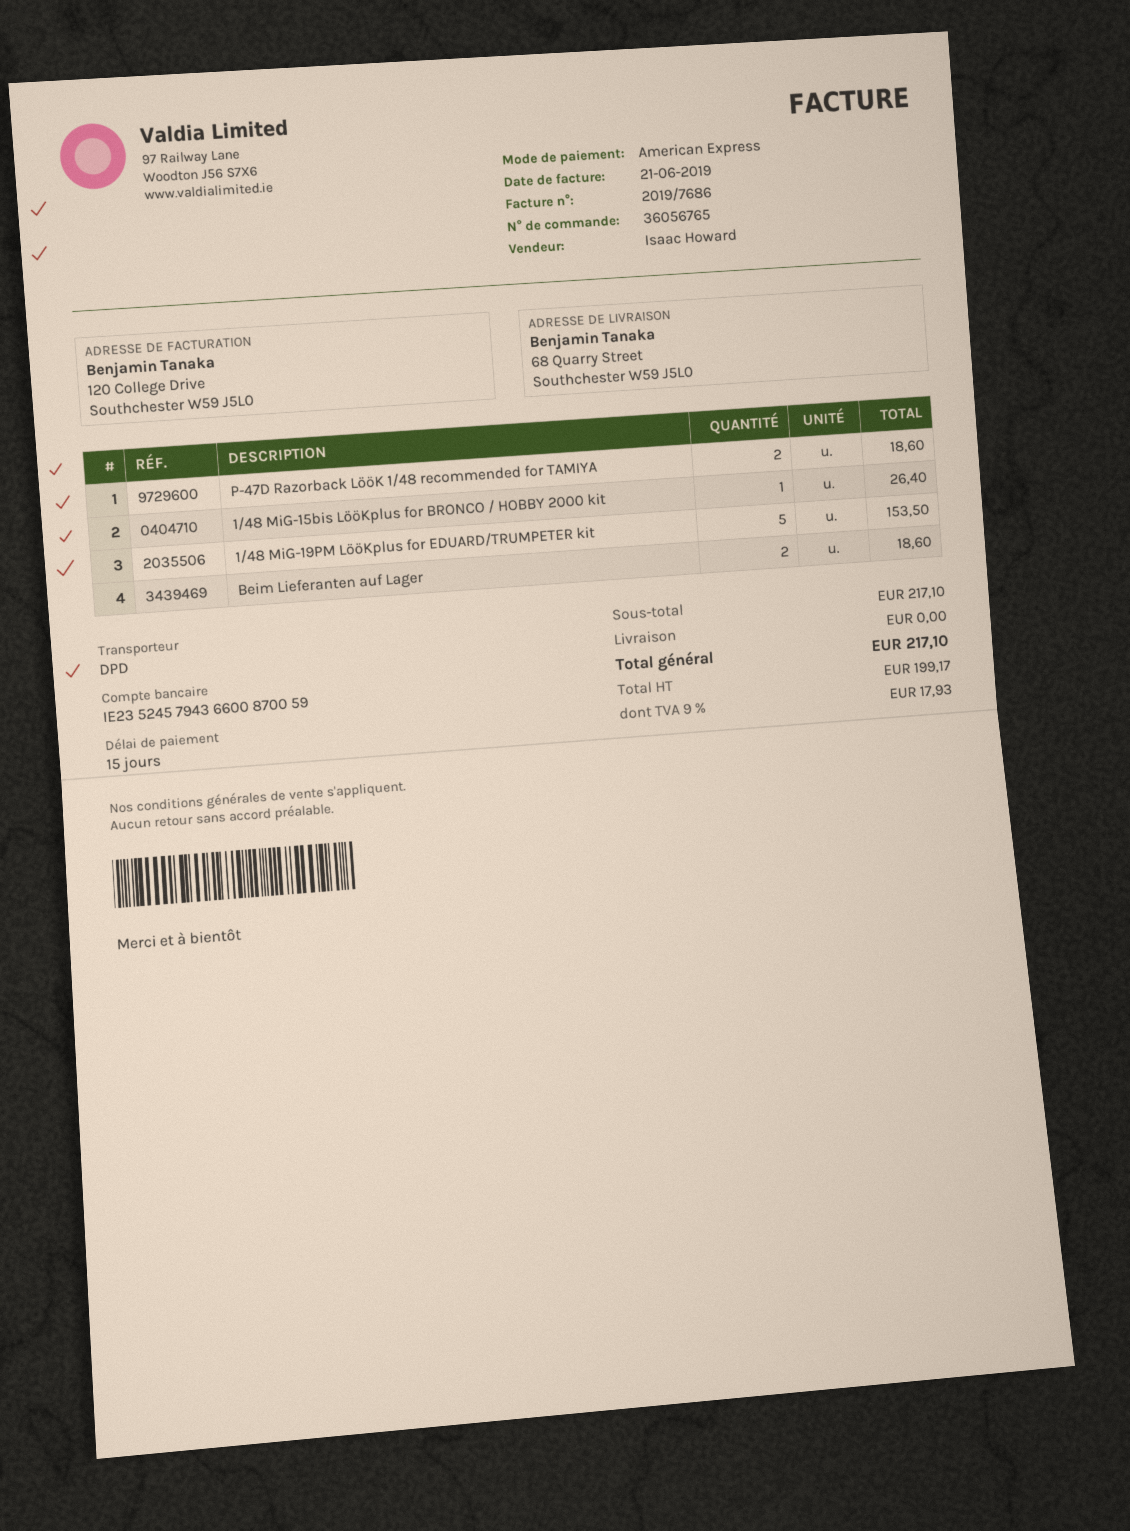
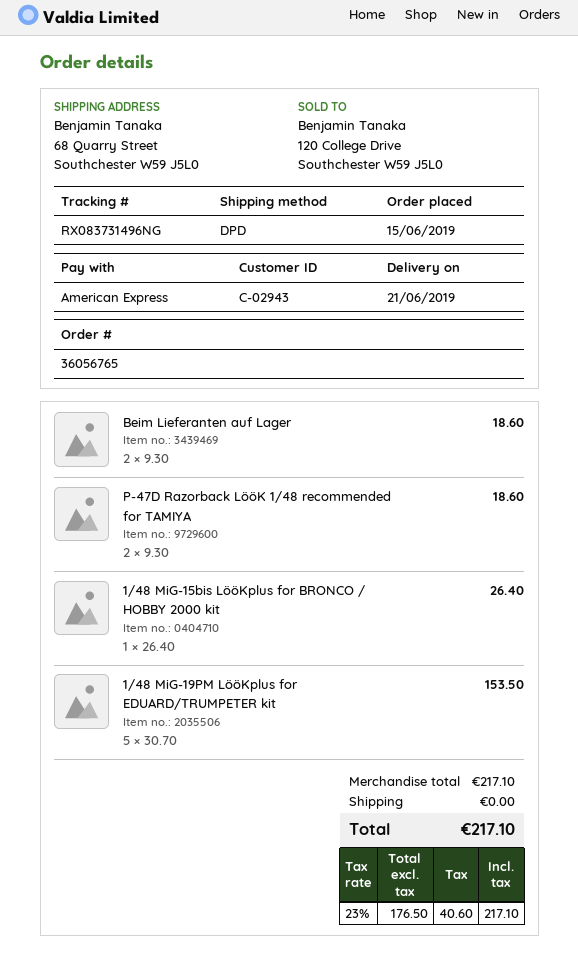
net: 199.17 -> 176.50
tax: 9% = 17.93 -> 23% = 40.60

